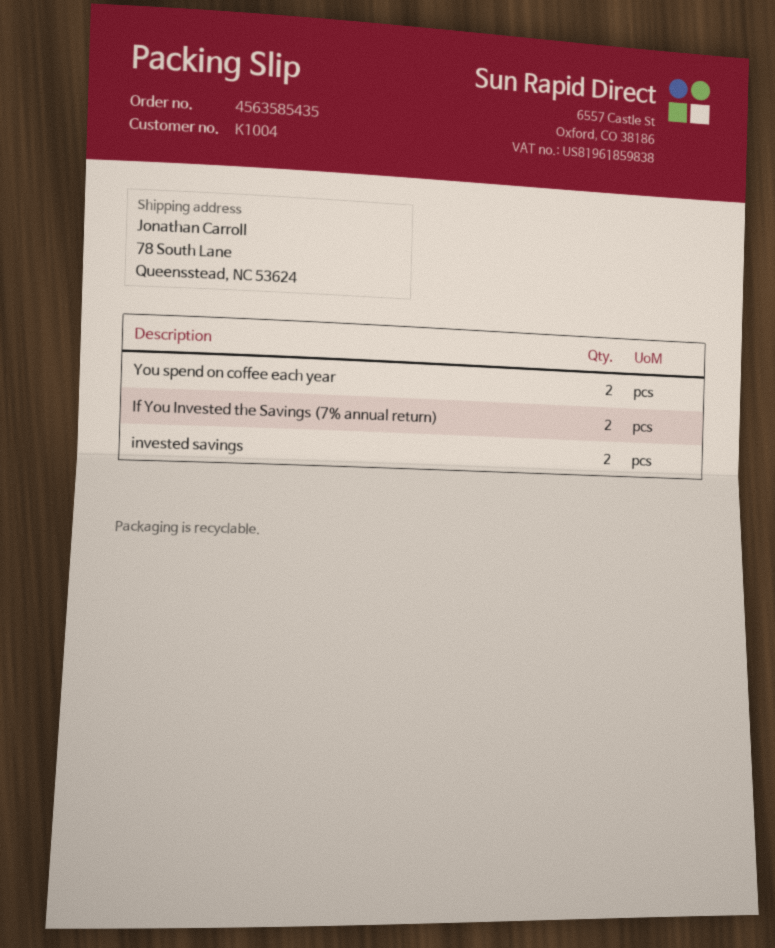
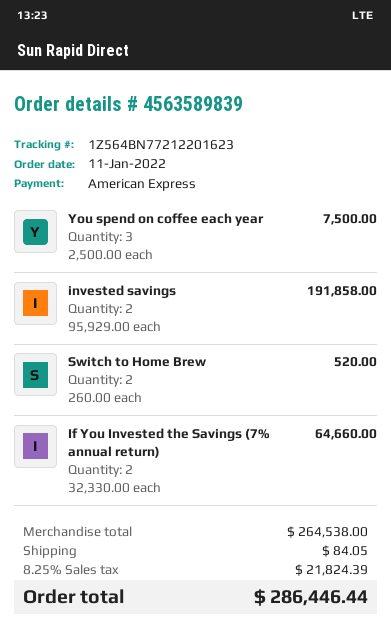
order number: 4563585435 -> 4563589839
You spend on coffee each year: 2 -> 3
Switch to Home Brew: none -> 2

